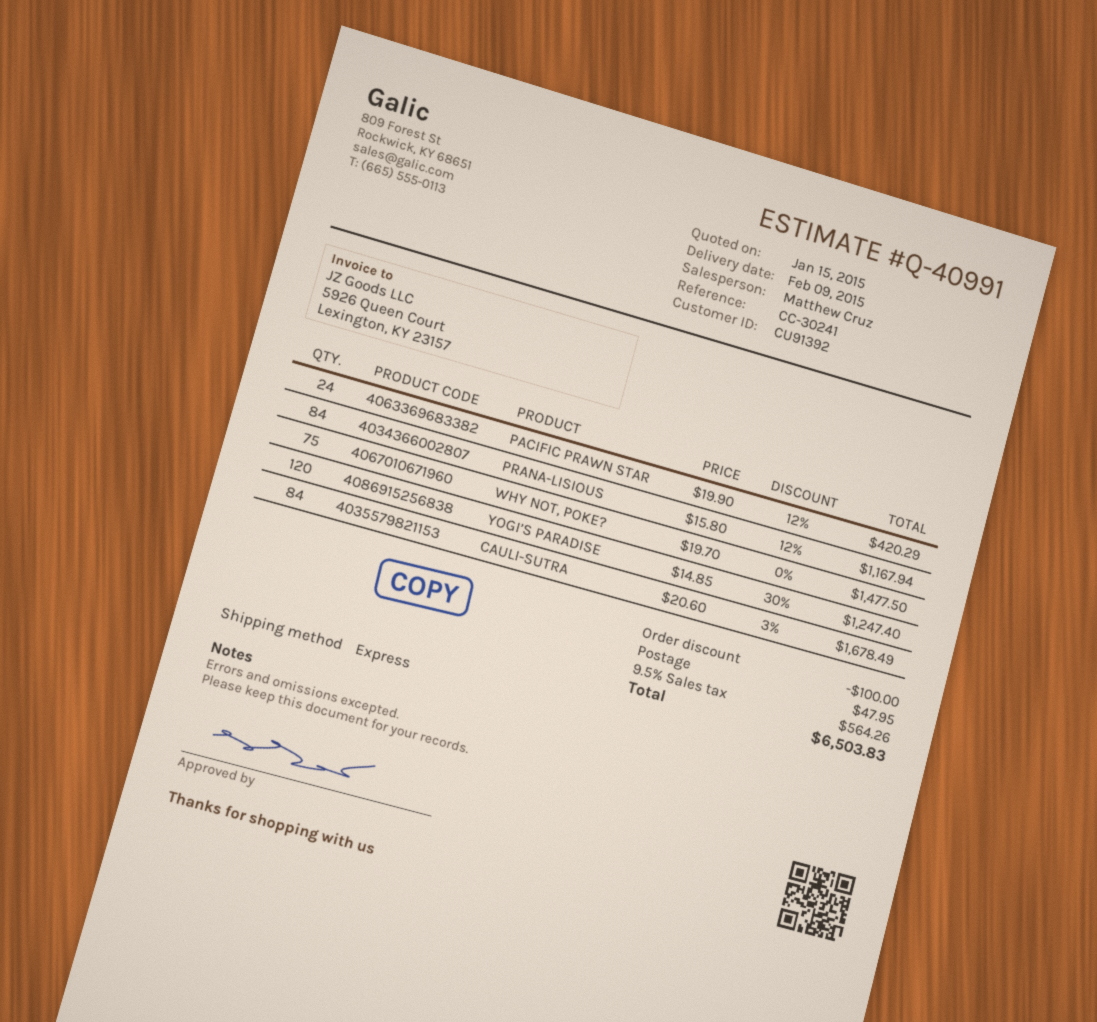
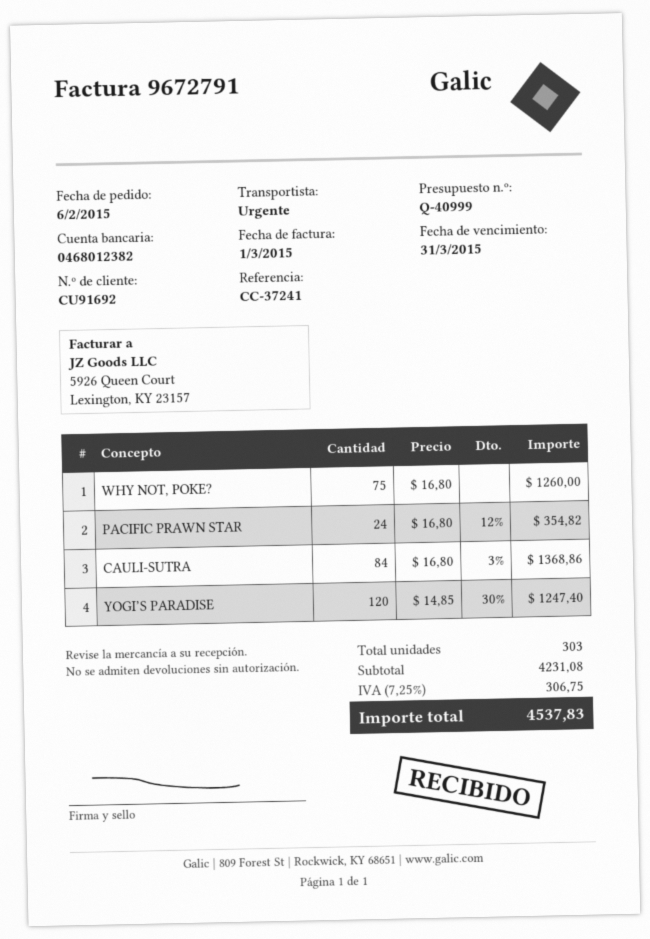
quote number: Q-40991 -> Q-40999
customer number: CU91392 -> CU91692
reference: CC-30241 -> CC-37241
PACIFIC PRAWN STAR: 24 x 19.90 - 12% = 420.29 -> 24 x 16.80 - 12% = 354.82
PRANA-LISIOUS: 84 x 15.80 - 12% = 1167.94 -> none
WHY NOT, POKE?: 75 x 19.70 = 1477.50 -> 75 x 16.80 = 1260.00
CAULI-SUTRA: 84 x 20.60 - 3% = 1678.49 -> 84 x 16.80 - 3% = 1368.86
discount: 100.00 -> none
shipping: 47.95 -> none
tax: 9.5% = 564.26 -> 7.25% = 306.75
total: 6503.83 -> 4537.83

